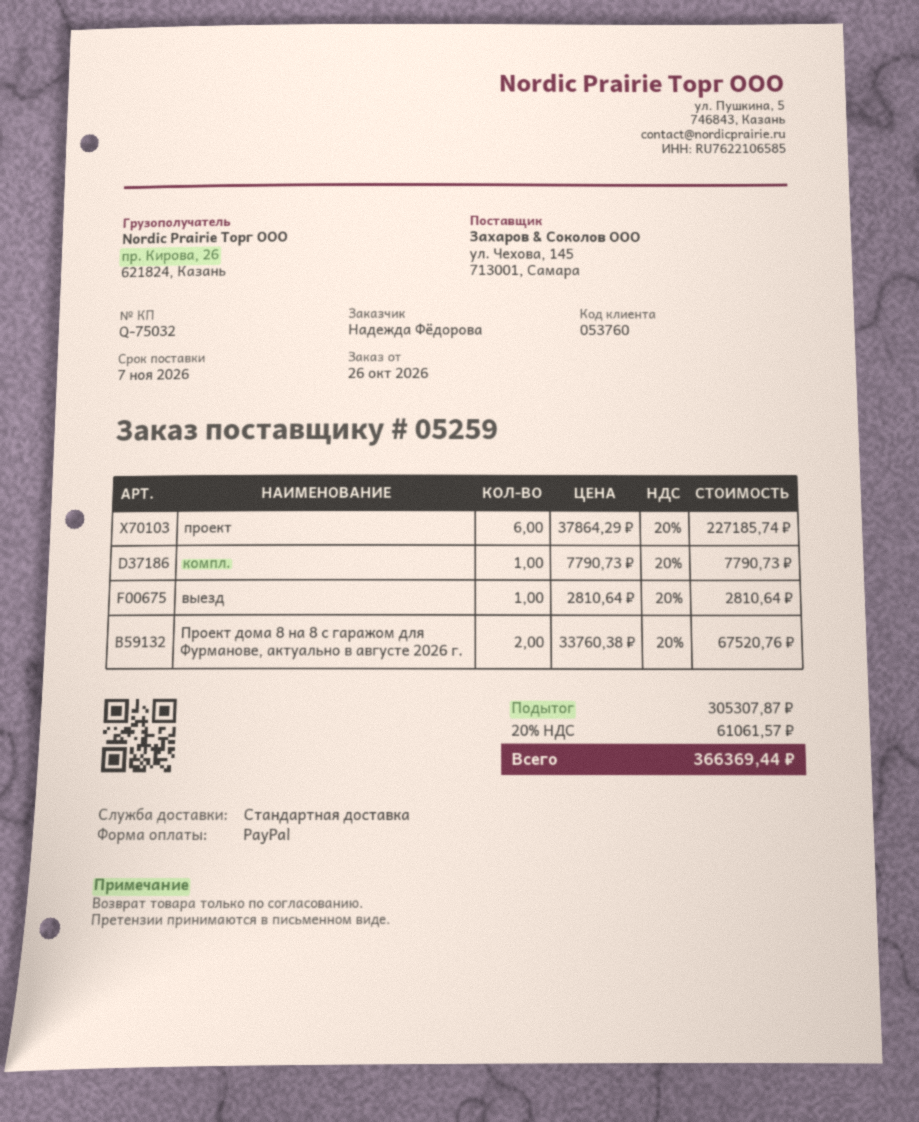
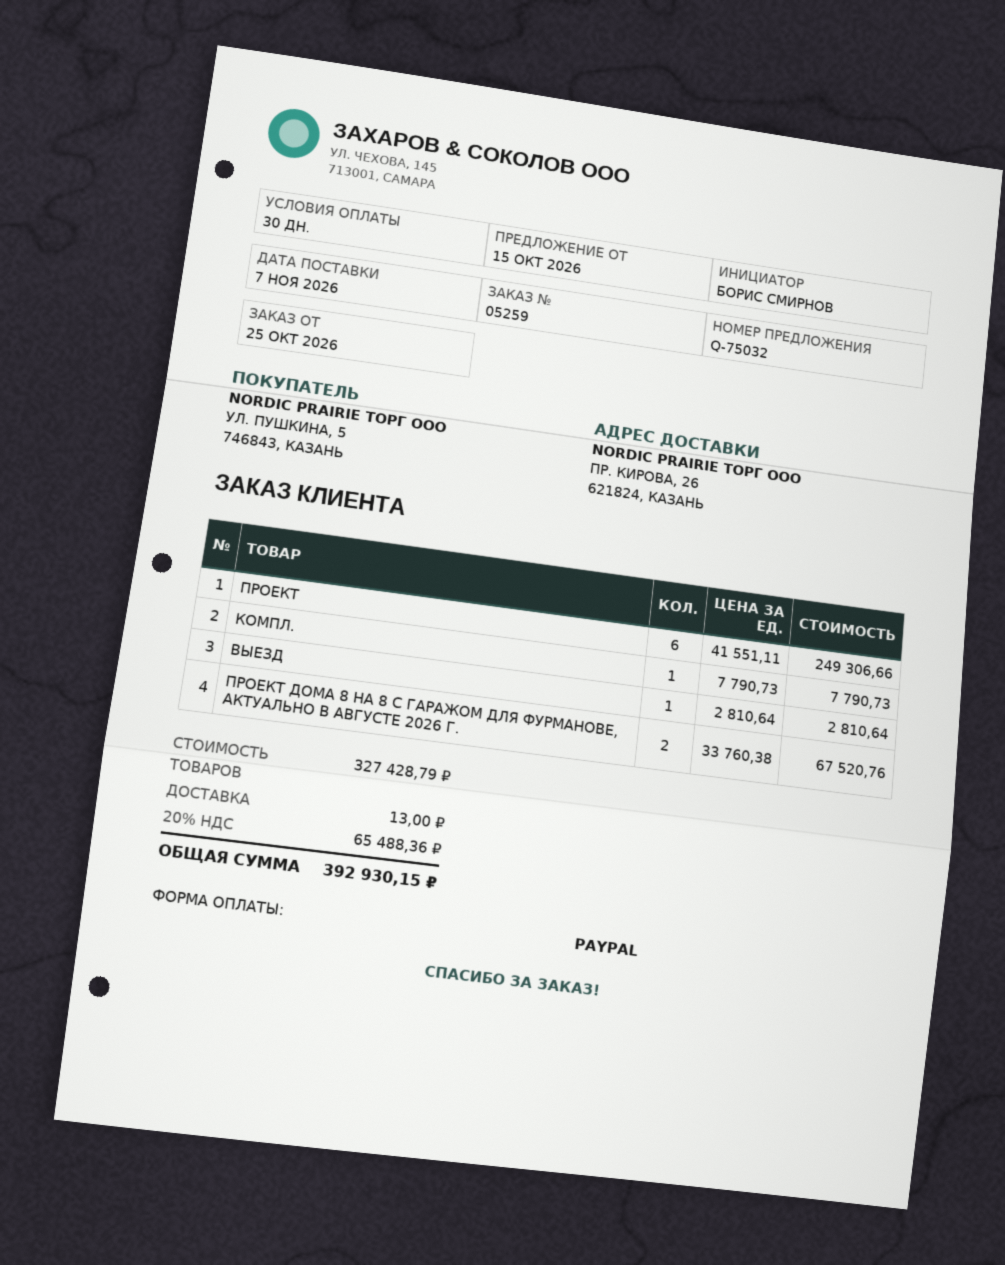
order date: 2026-10-26 -> 2026-10-25
ordered by: Надежда Фёдорова -> БОРИС СМИРНОВ
проект: 6 x 37864.29 = 227185.74 -> 6 x 41551.11 = 249306.66
subtotal: 305307.87 -> 327428.79
shipping: none -> 13.00
tax: 20% = 61061.57 -> 20% = 65488.36
total: 366369.44 -> 392930.15

